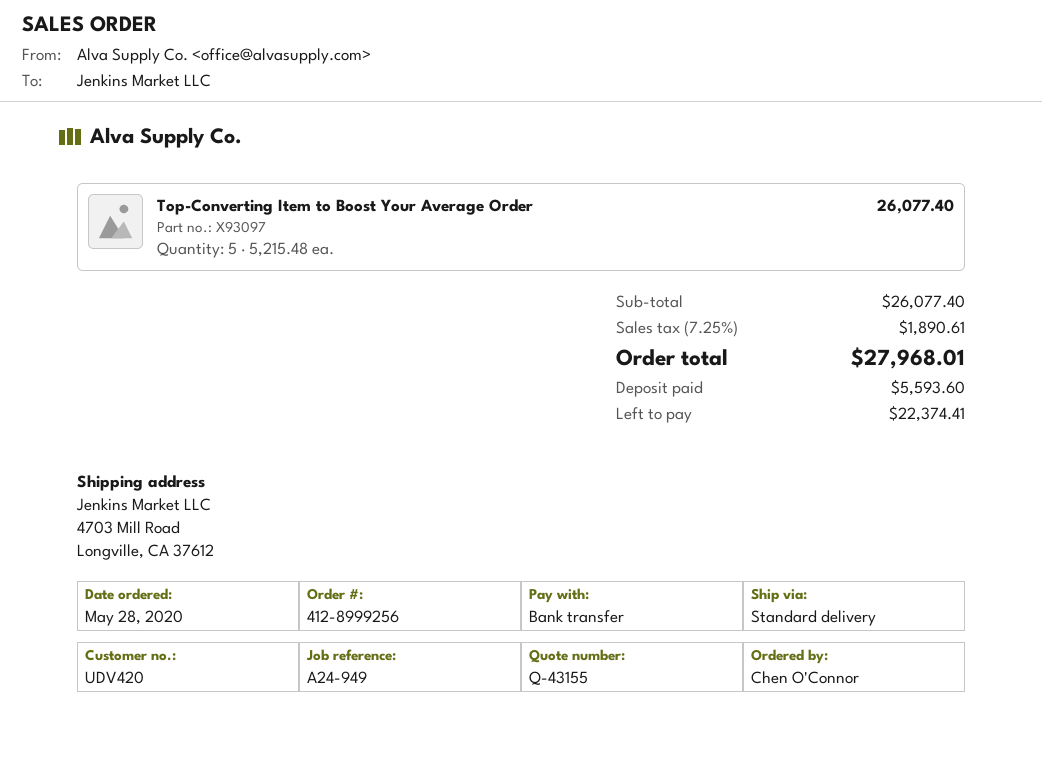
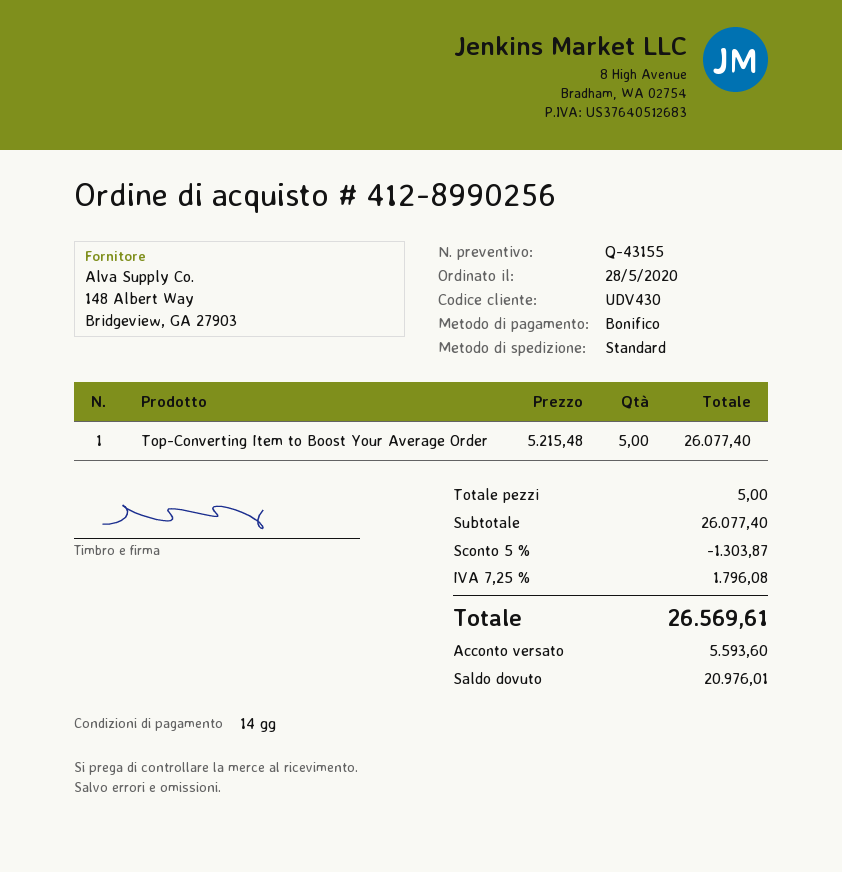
order number: 412-8999256 -> 412-8990256
customer number: UDV420 -> UDV430
discount: none -> 5% = 1303.87
tax: 7.25% = 1890.61 -> 7.25% = 1796.08
total: 27968.01 -> 26569.61
balance: 22374.41 -> 20976.01

